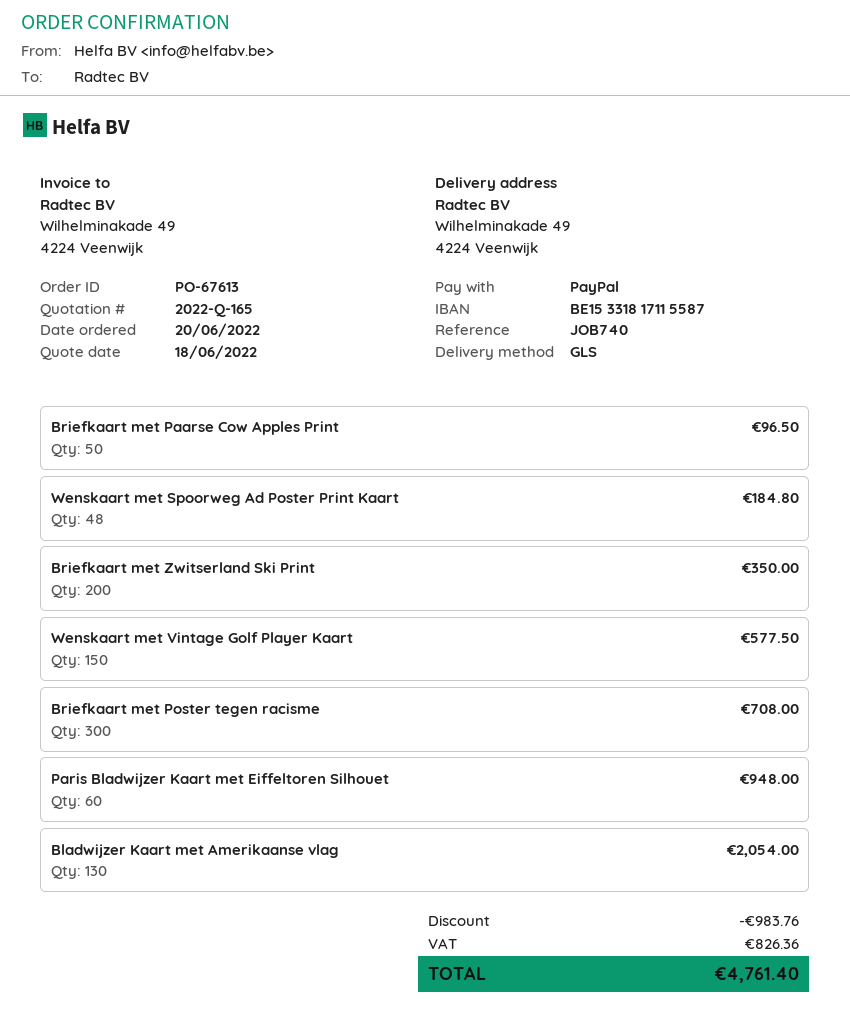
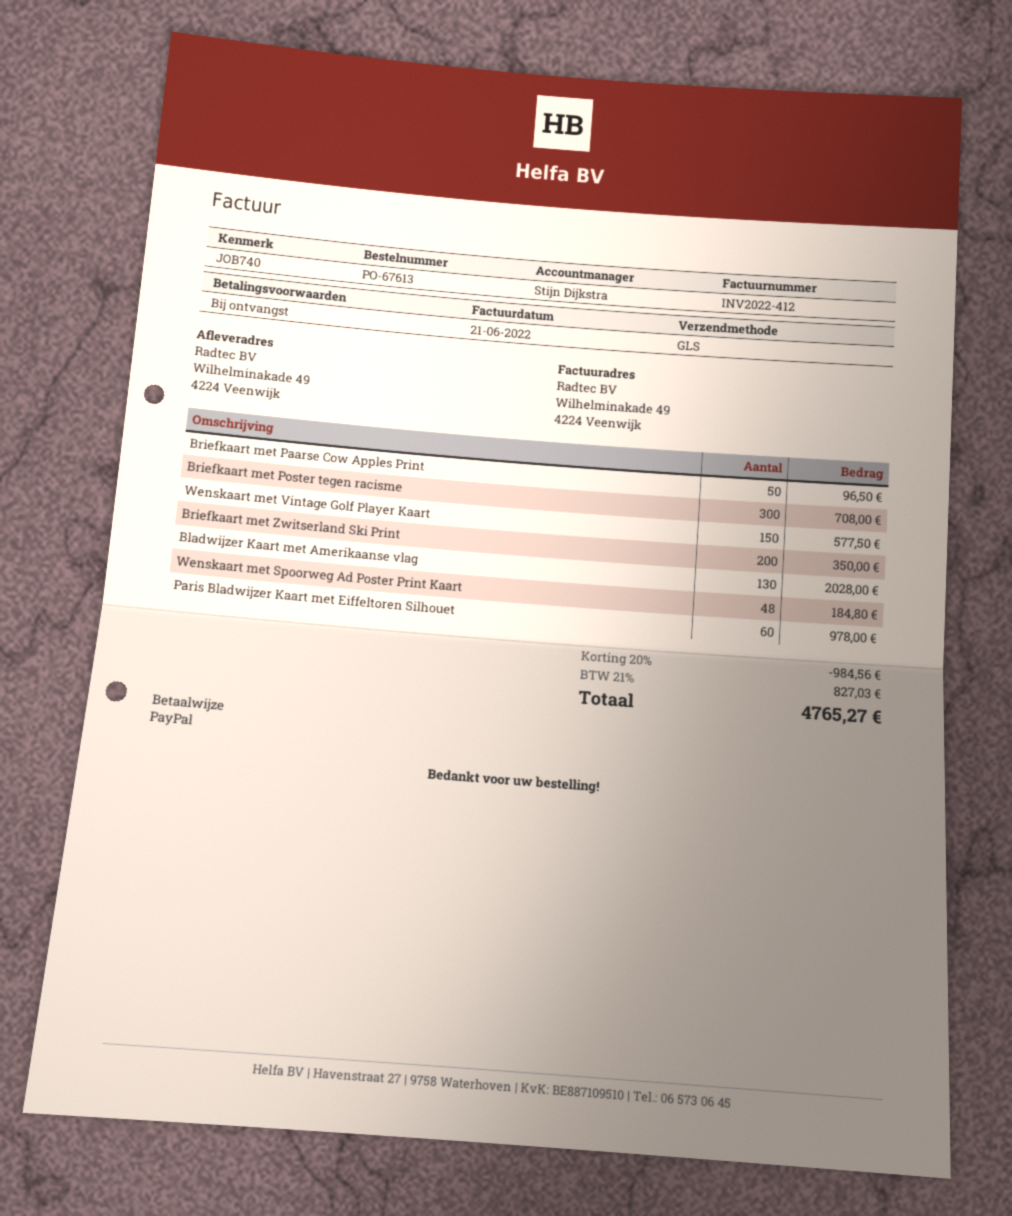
Paris Bladwijzer Kaart met Eiffeltoren Silhouet: 60 for 948.00 -> 60 for 978.00
Bladwijzer Kaart met Amerikaanse vlag: 130 for 2054.00 -> 130 for 2028.00
discount: 983.76 -> 984.56
tax: 826.36 -> 827.03
total: 4761.40 -> 4765.27

